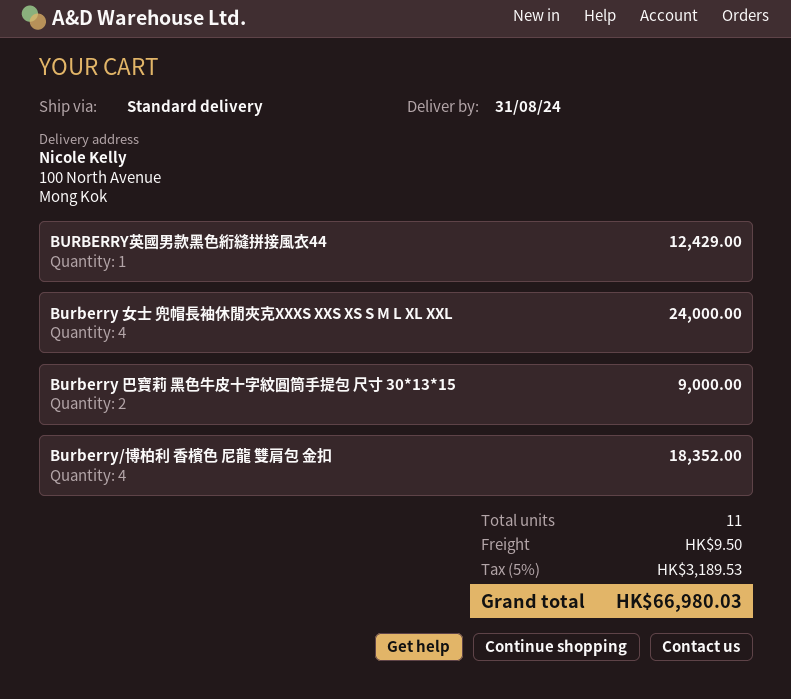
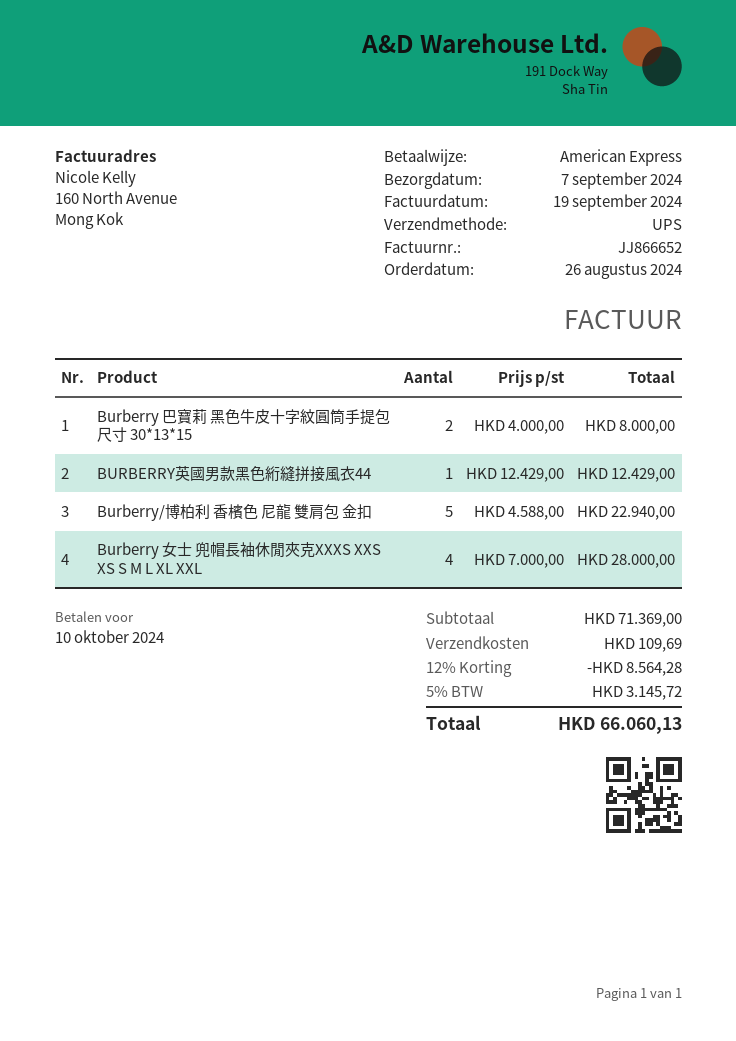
delivery date: 2024-08-31 -> 2024-09-07
shipping method: standard -> UPS
Burberry 女士 兜帽長袖休閒夾克XXXS XXS XS S M L XL XXL: 4 for 24000.00 -> 4 for 28000.00
Burberry 巴寶莉 黑色牛皮十字紋圓筒手提包 尺寸 30*13*15: 2 for 9000.00 -> 2 for 8000.00
Burberry/博柏利 香檳色 尼龍 雙肩包 金扣: 4 for 18352.00 -> 5 for 22940.00
discount: none -> 12% = 8564.28
shipping: 9.50 -> 109.69
tax: 5% = 3189.53 -> 5% = 3145.72
total: 66980.03 -> 66060.13

